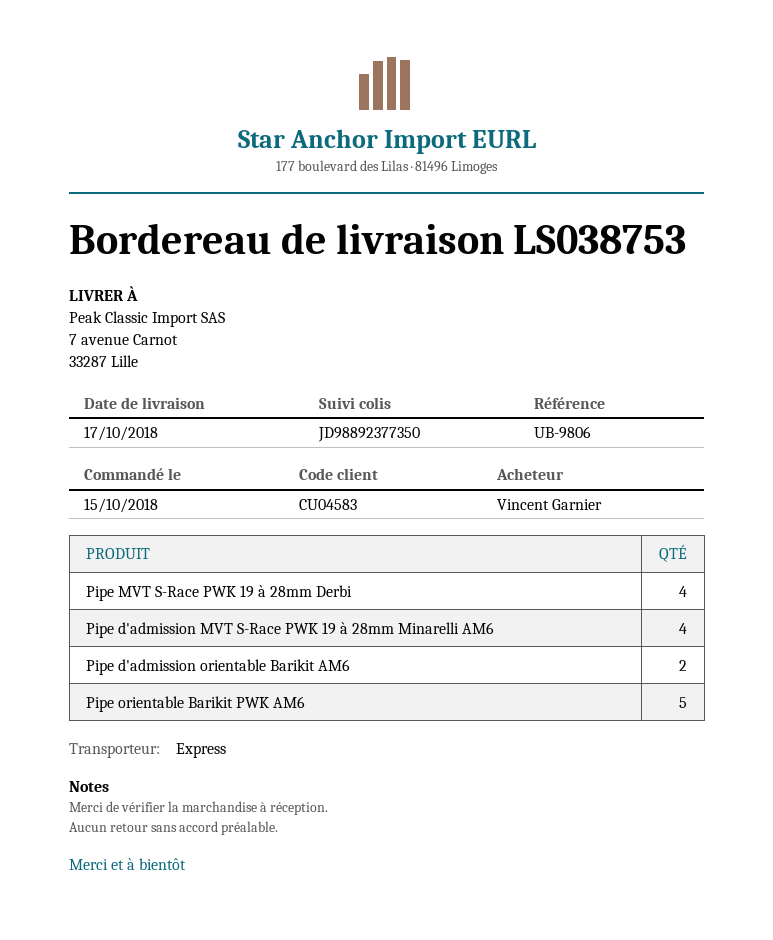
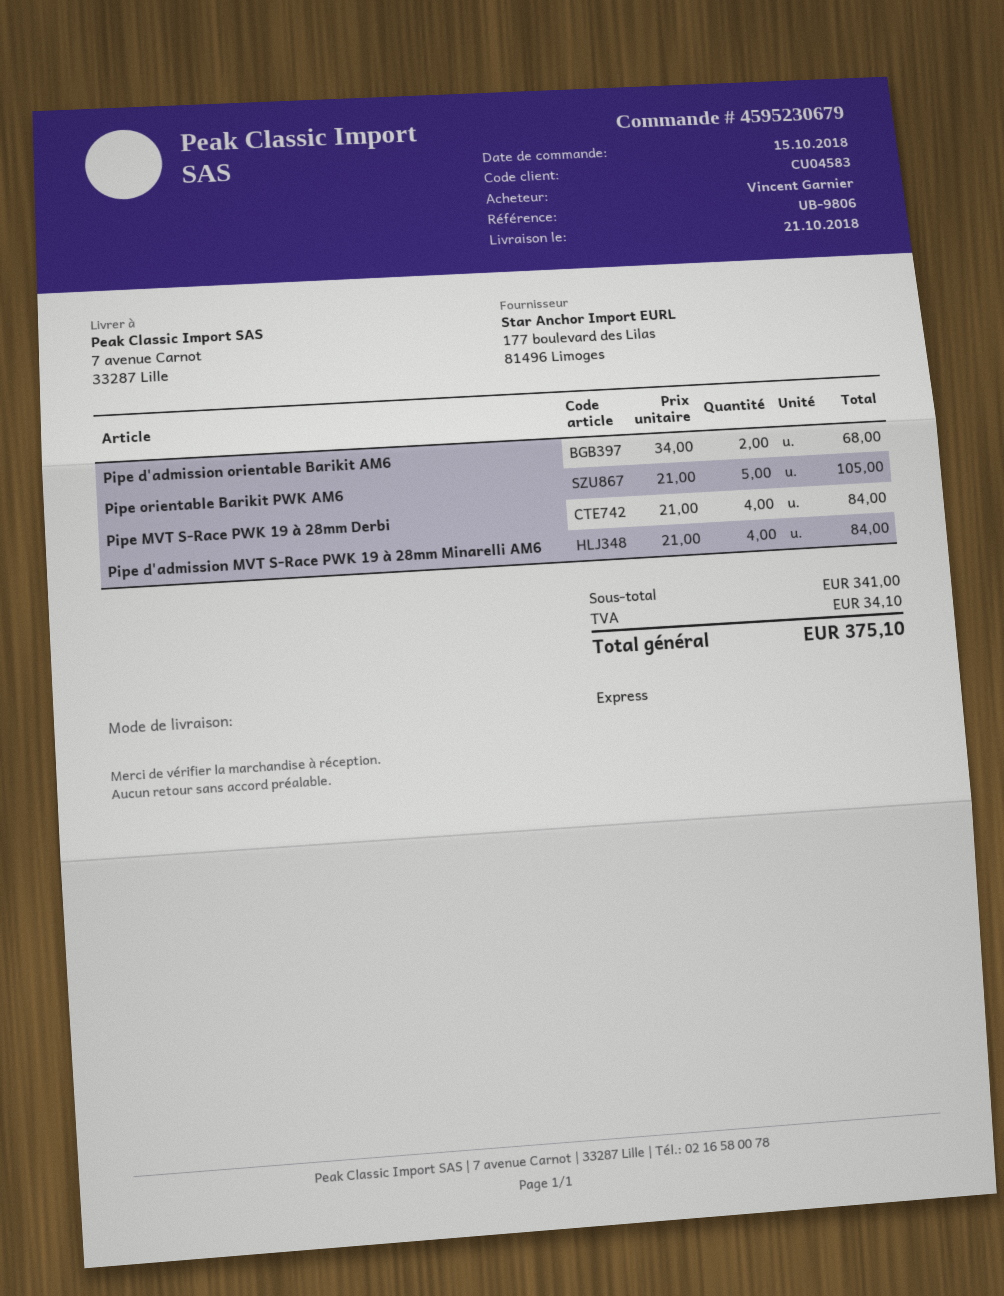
delivery date: 2018-10-17 -> 2018-10-21

